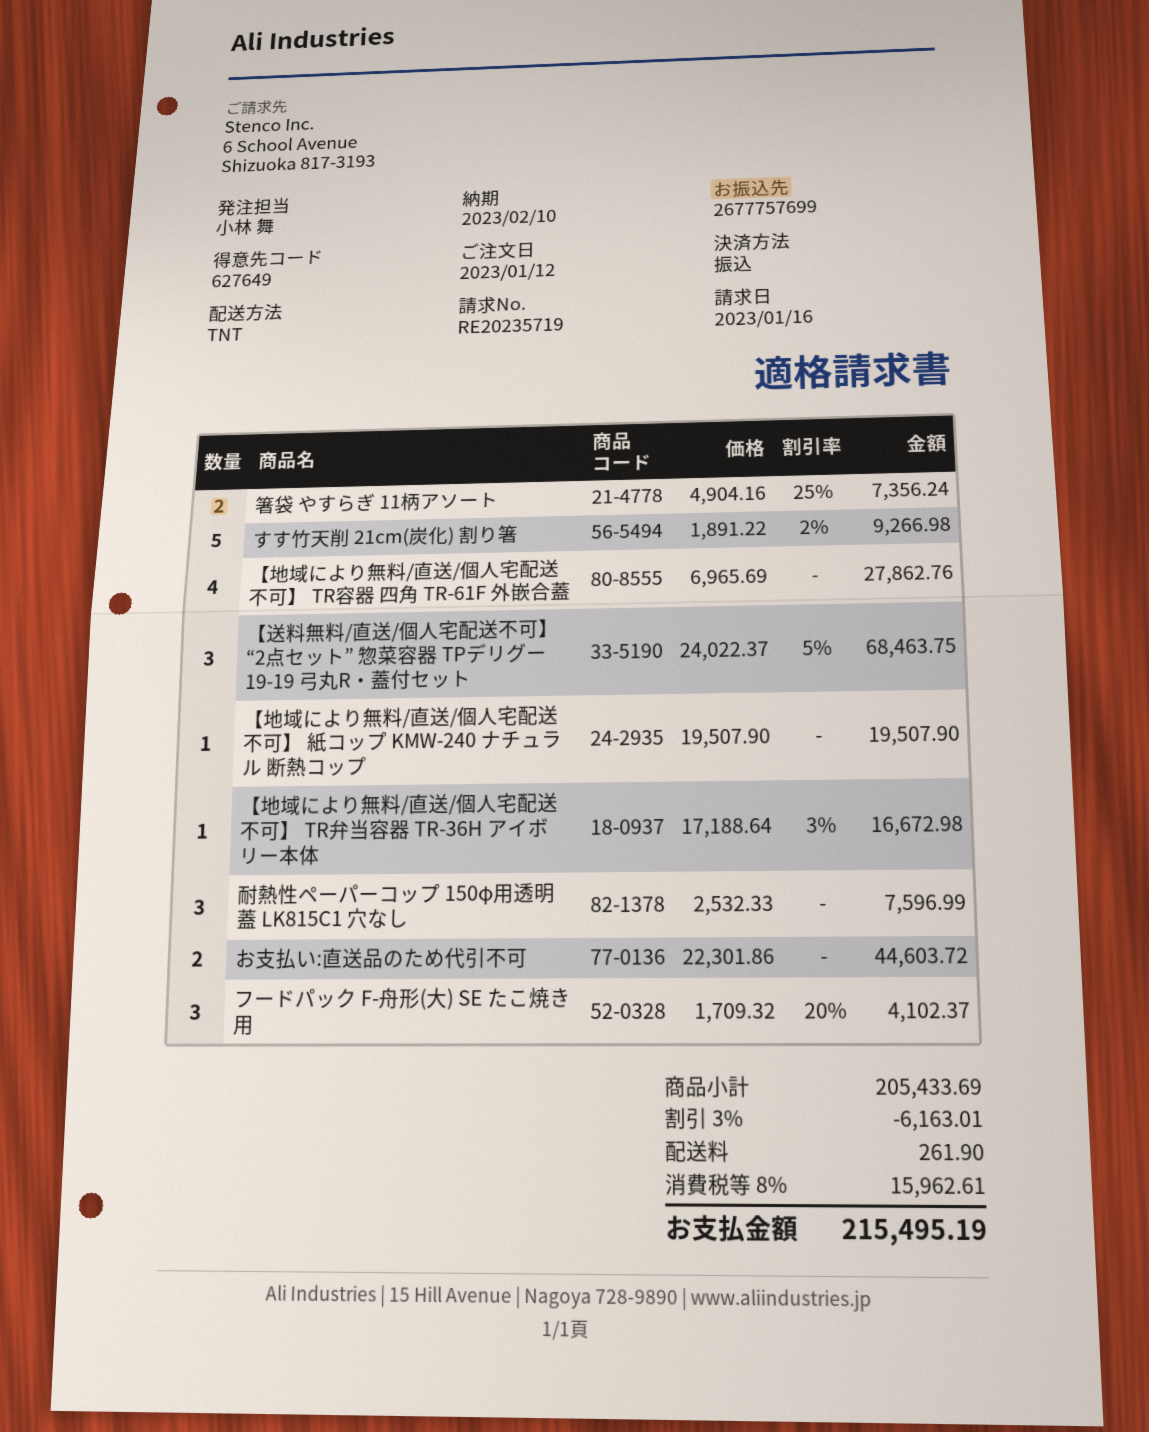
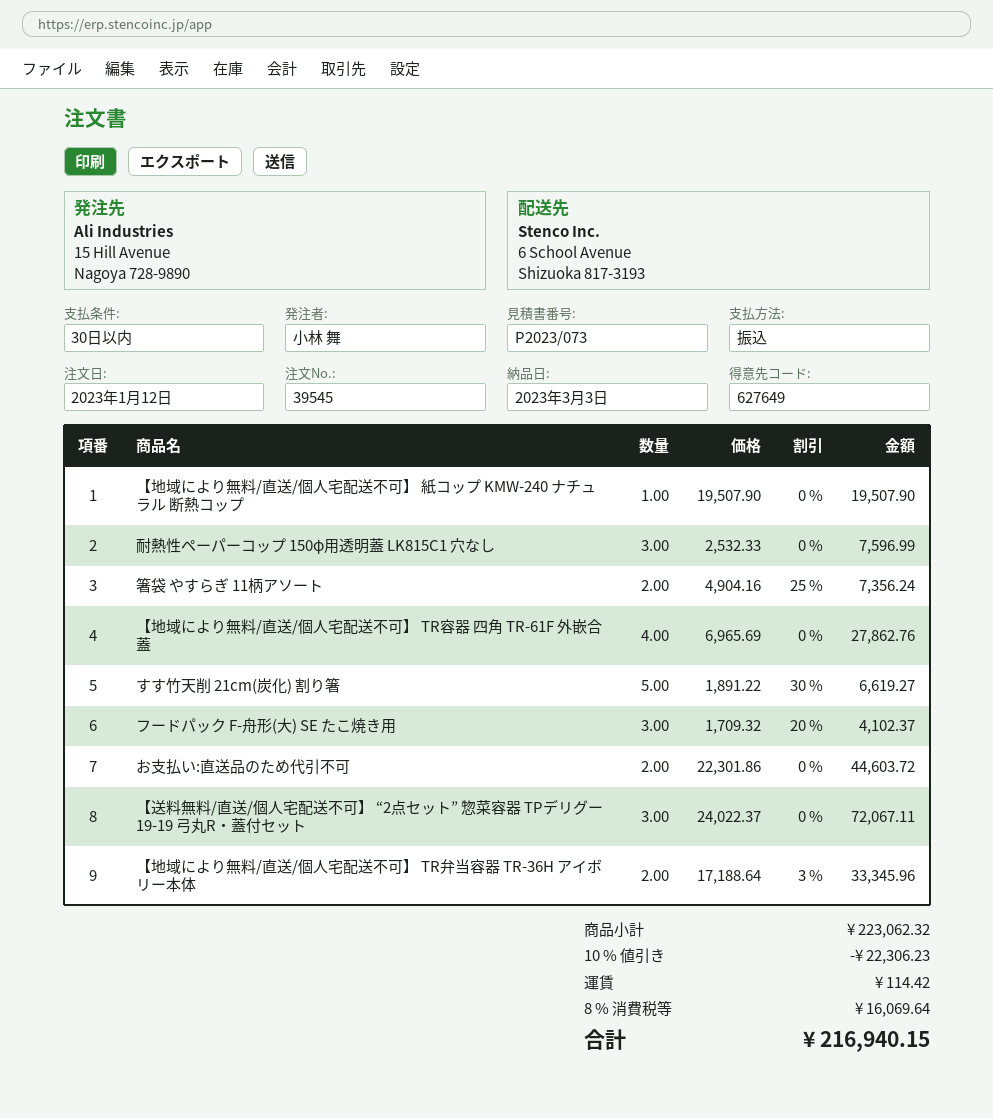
delivery date: 2023-02-10 -> 2023-03-03
すす竹天削 21cm(炭化) 割り箸: 5 x 1891.22 - 2% = 9266.98 -> 5 x 1891.22 - 30% = 6619.27
【送料無料/直送/個人宅配送不可】 “2点セット” 惣菜容器 TPデリグー 19-19 弓丸R・蓋付セット: 3 x 24022.37 - 5% = 68463.75 -> 3 x 24022.37 = 72067.11
【地域により無料/直送/個人宅配送不可】 TR弁当容器 TR-36H アイボリー本体: 1 x 17188.64 - 3% = 16672.98 -> 2 x 17188.64 - 3% = 33345.96
subtotal: 205433.69 -> 223062.32
discount: 3% = 6163.01 -> 10% = 22306.23
shipping: 261.90 -> 114.42
tax: 8% = 15962.61 -> 8% = 16069.64
total: 215495.19 -> 216940.15

